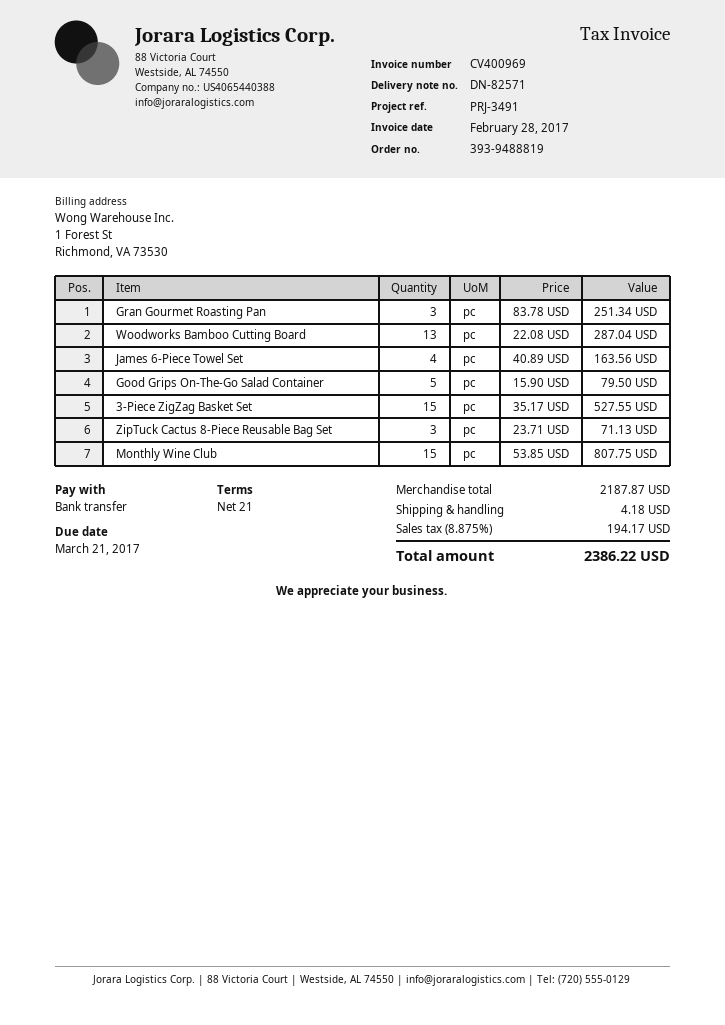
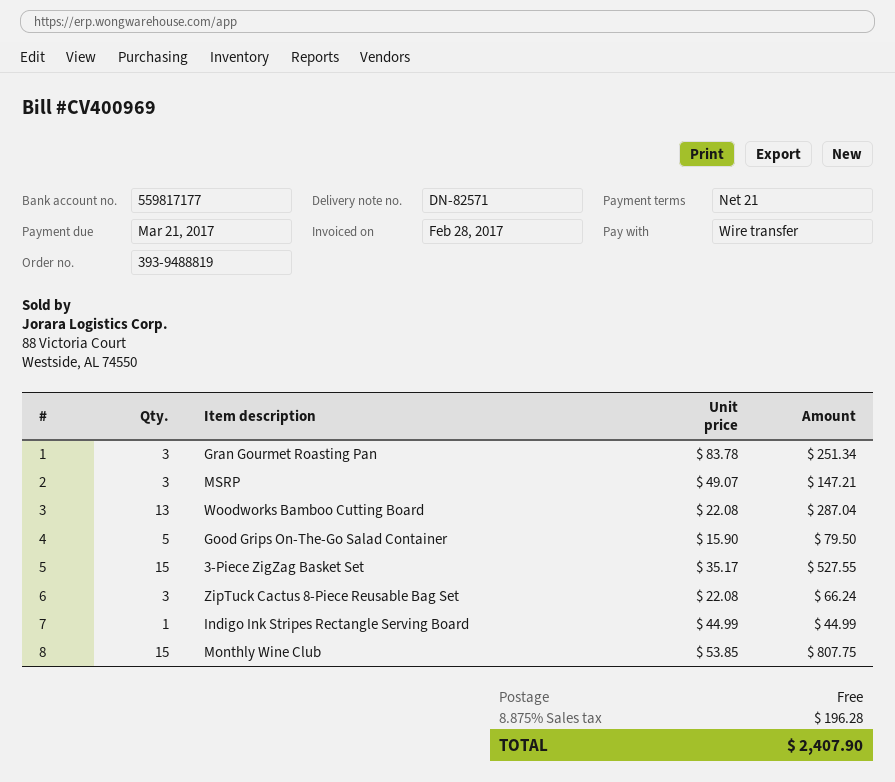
James 6-Piece Towel Set: 4 x 40.89 = 163.56 -> none
ZipTuck Cactus 8-Piece Reusable Bag Set: 3 x 23.71 = 71.13 -> 3 x 22.08 = 66.24
MSRP: none -> 3 x 49.07 = 147.21
Indigo Ink Stripes Rectangle Serving Board: none -> 1 x 44.99 = 44.99
shipping: 4.18 -> 0.00
tax: 8.875% = 194.17 -> 8.875% = 196.28
total: 2386.22 -> 2407.90

